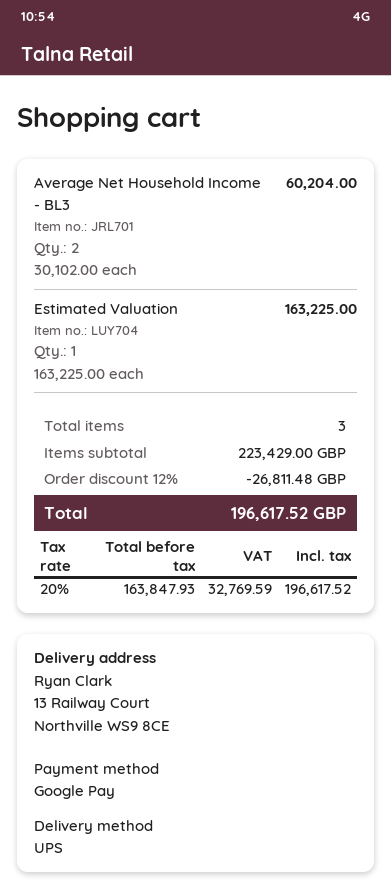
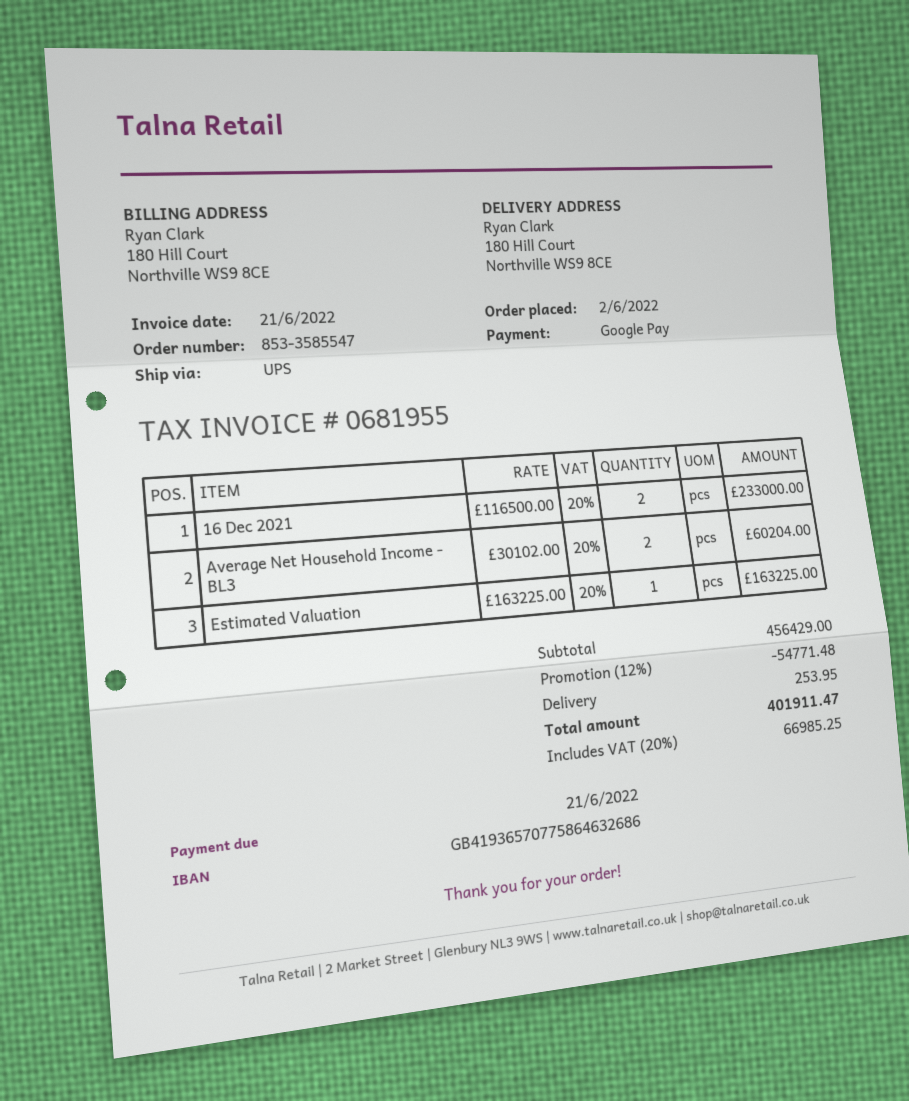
ship to: 13 Railway Court, Northville WS9 8CE -> 180 Hill Court, Northville WS9 8CE
16 Dec 2021: none -> 2 x 116500.00 = 233000.00
subtotal: 223429.00 -> 456429.00
discount: 12% = 26811.48 -> 12% = 54771.48
shipping: none -> 253.95
tax: 20% = 32769.59 -> 20% = 66985.25
total: 196617.52 -> 401911.47

